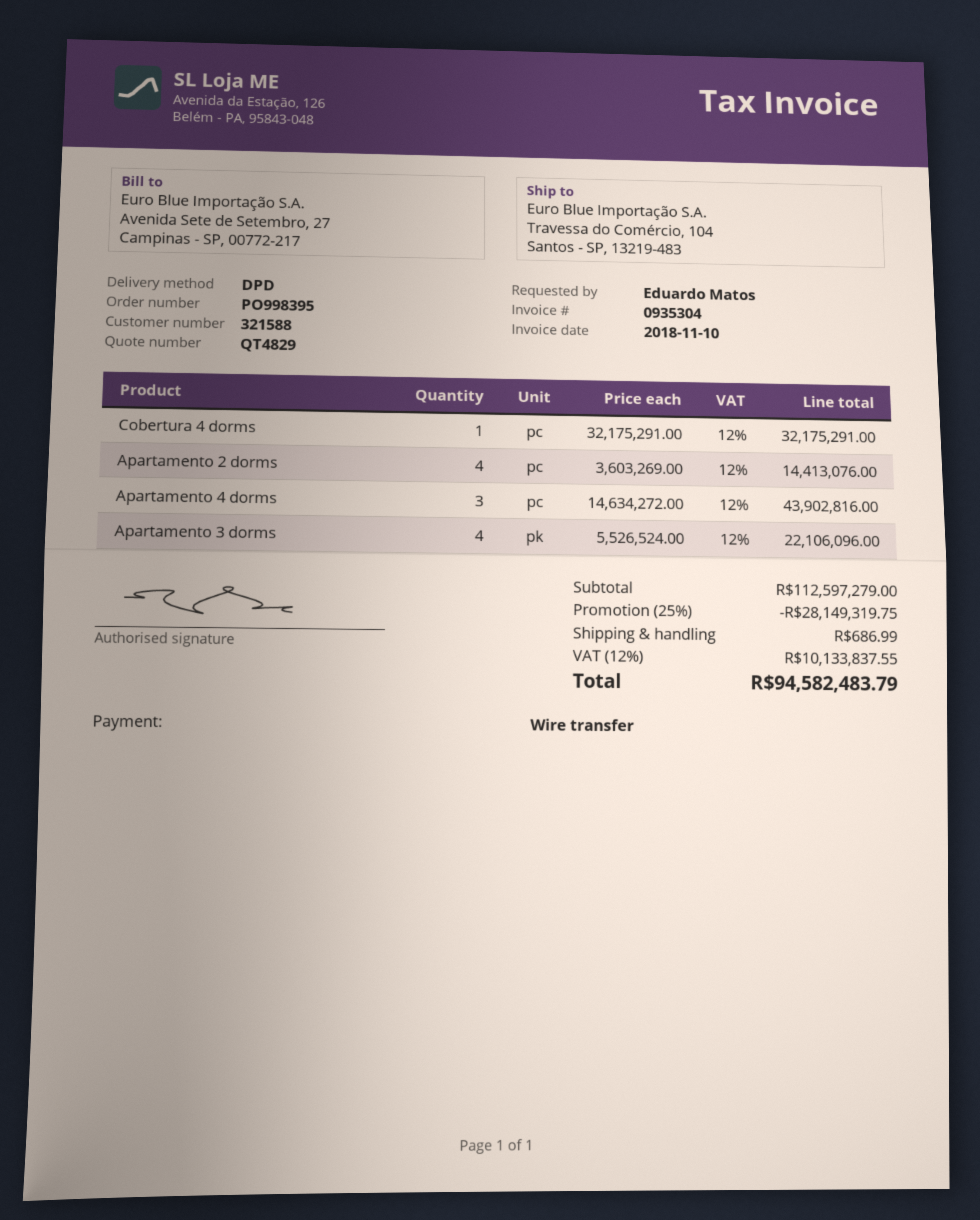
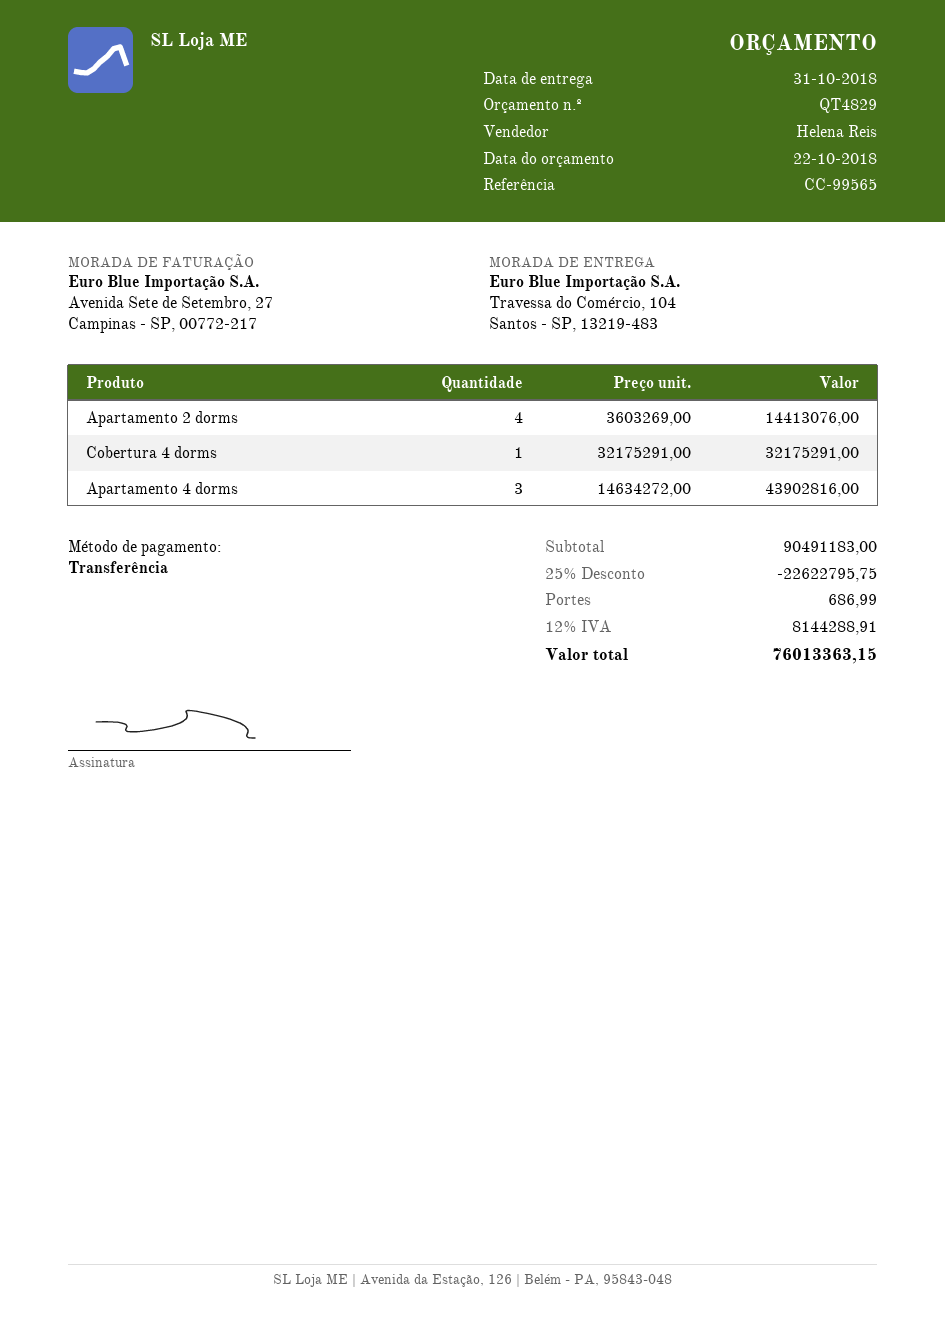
Apartamento 3 dorms: 4 x 5526524.00 = 22106096.00 -> none
subtotal: 112597279.00 -> 90491183.00
discount: 25% = 28149319.75 -> 25% = 22622795.75
tax: 12% = 10133837.55 -> 12% = 8144288.91
total: 94582483.79 -> 76013363.15

